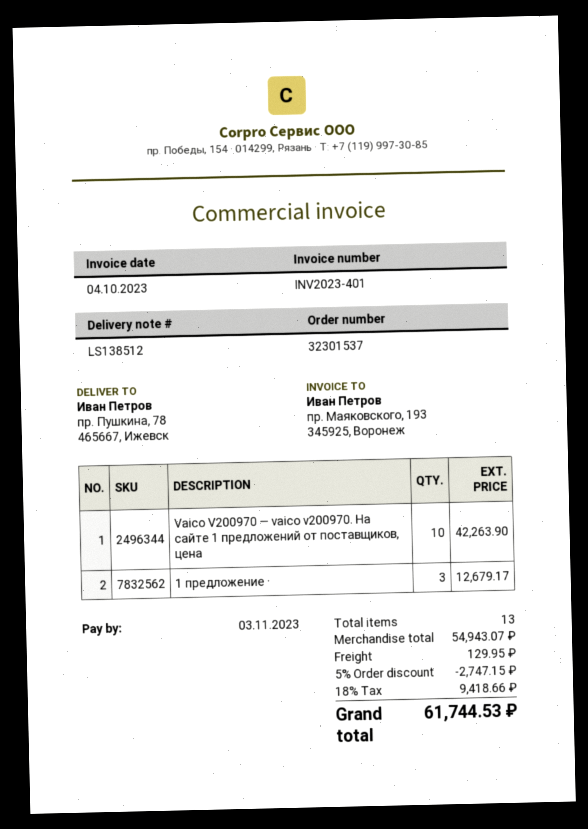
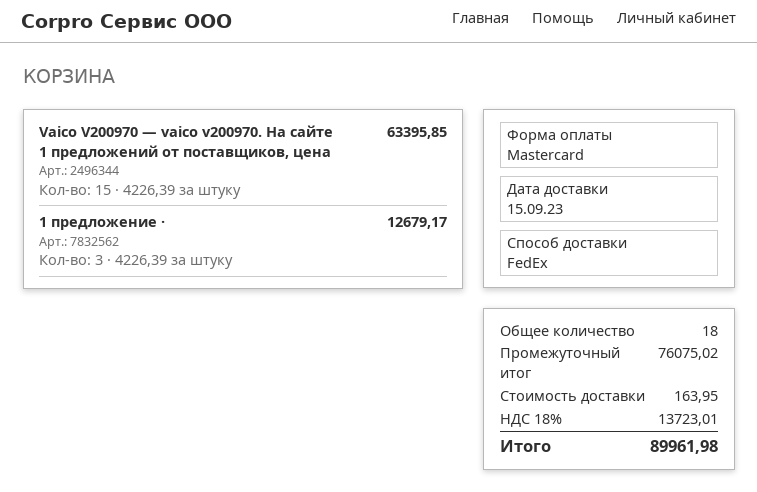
Vaico V200970 — vaico v200970. На сайте 1 предложений от поставщиков, цена: 10 for 42263.90 -> 15 for 63395.85
total quantity: 13 -> 18
subtotal: 54943.07 -> 76075.02
discount: 5% = 2747.15 -> none
shipping: 129.95 -> 163.95
tax: 18% = 9418.66 -> 18% = 13723.01
total: 61744.53 -> 89961.98

